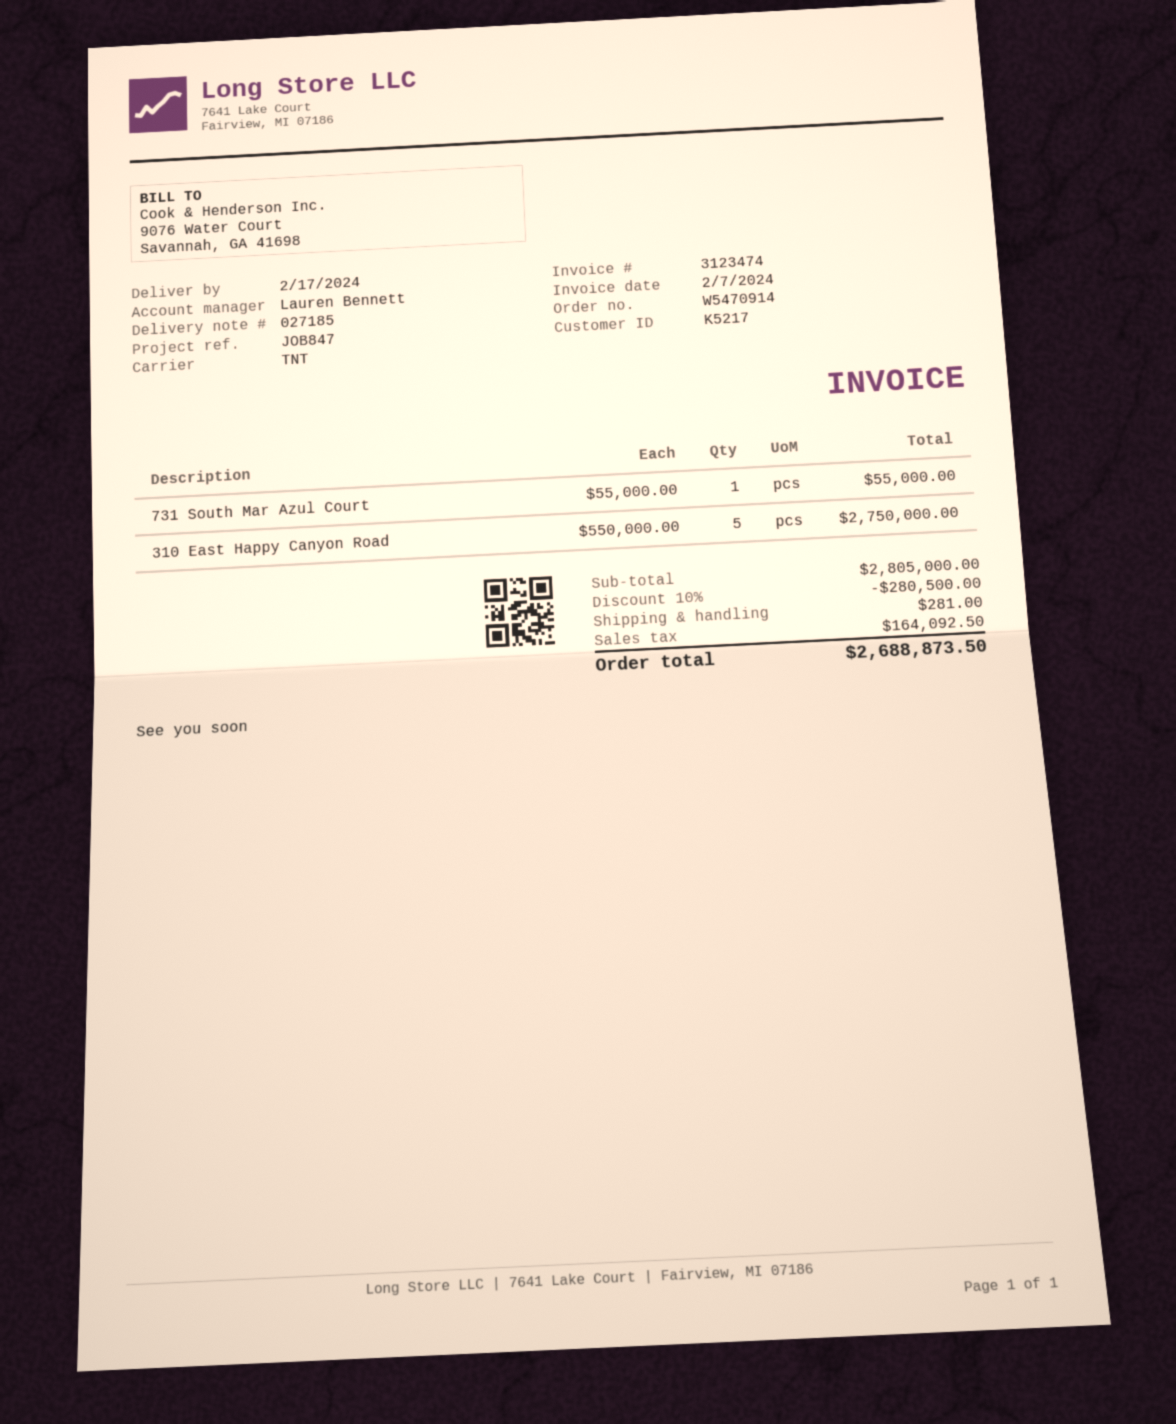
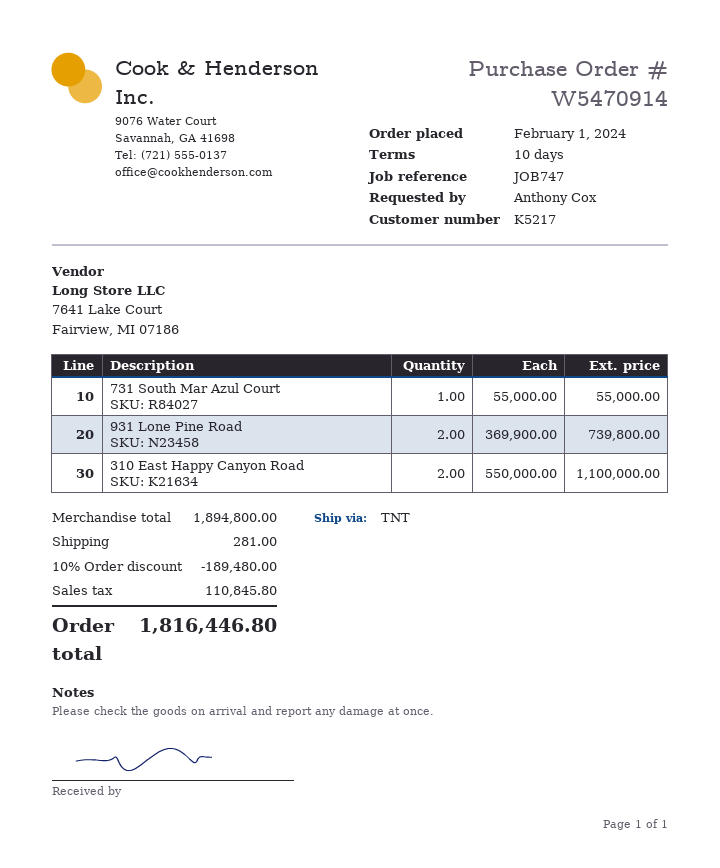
reference: JOB847 -> JOB747
310 East Happy Canyon Road: 5 x 550000.00 = 2750000.00 -> 2 x 550000.00 = 1100000.00
931 Lone Pine Road: none -> 2 x 369900.00 = 739800.00
subtotal: 2805000.00 -> 1894800.00
discount: 10% = 280500.00 -> 10% = 189480.00
tax: 164092.50 -> 110845.80
total: 2688873.50 -> 1816446.80

